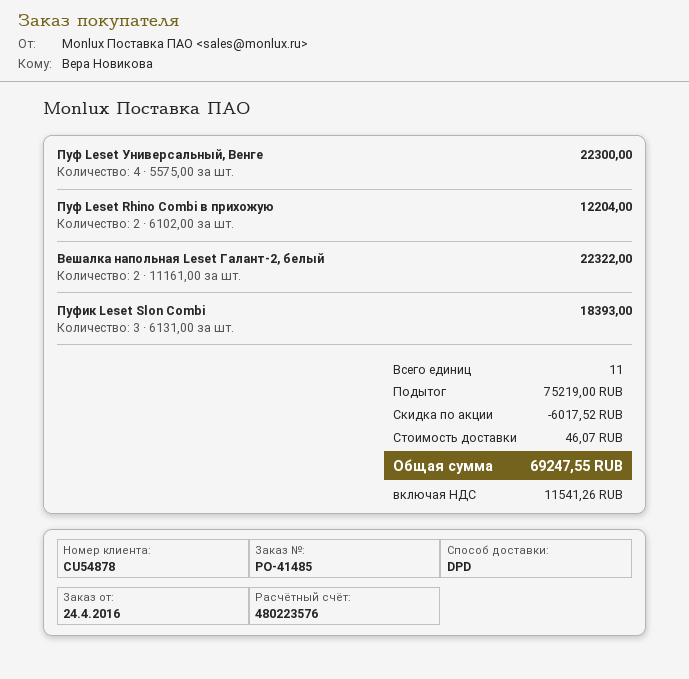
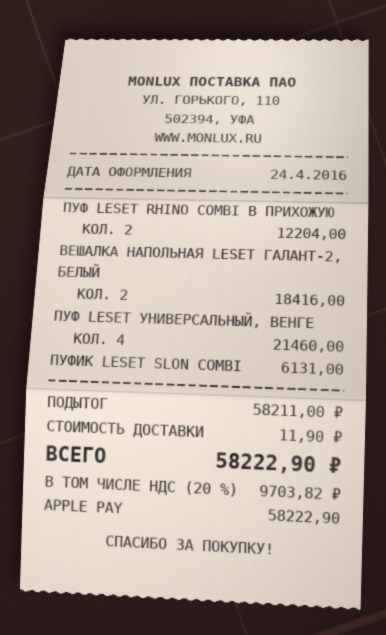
Пуф Leset Универсальный, Венге: 4 for 22300.00 -> 4 for 21460.00
Вешалка напольная Leset Галант-2, белый: 2 for 22322.00 -> 2 for 18416.00
Пуфик Leset Slon Combi: 3 for 18393.00 -> 1 for 6131.00
subtotal: 75219.00 -> 58211.00
discount: 6017.52 -> none
shipping: 46.07 -> 11.90
tax: 11541.26 -> 9703.82
total: 69247.55 -> 58222.90

